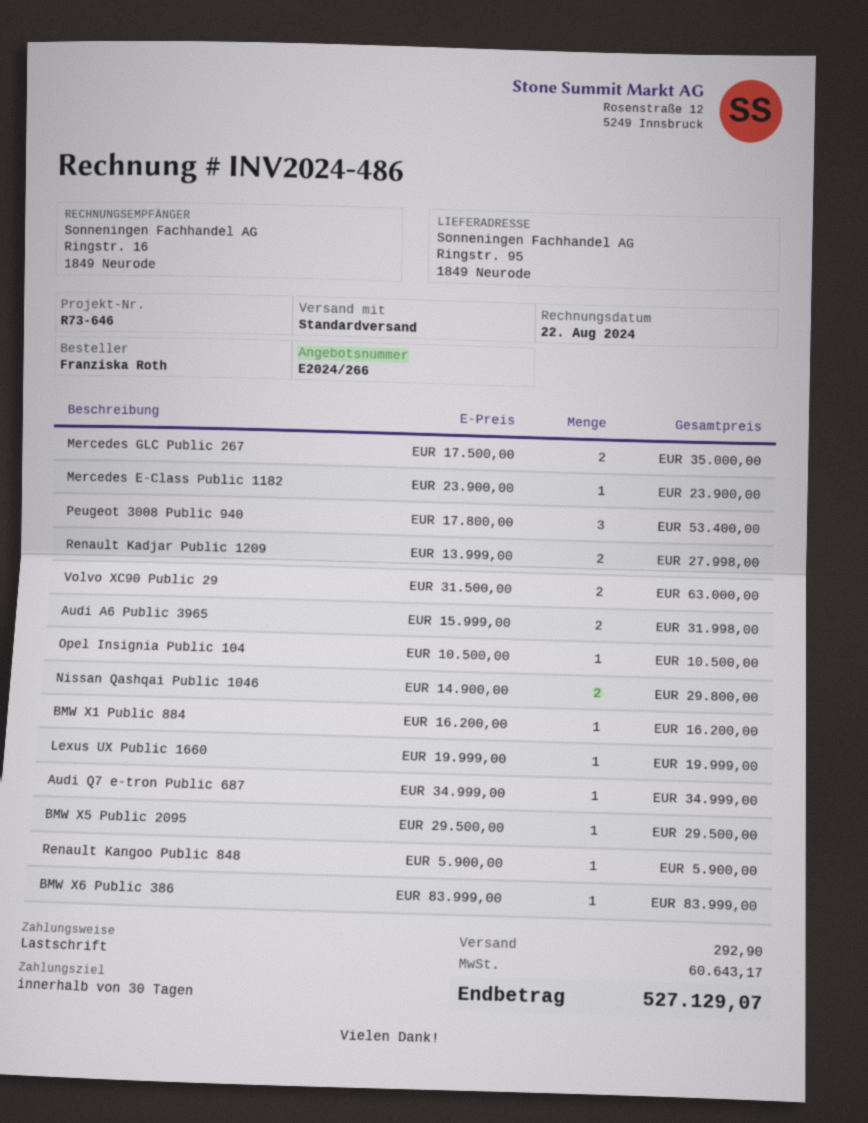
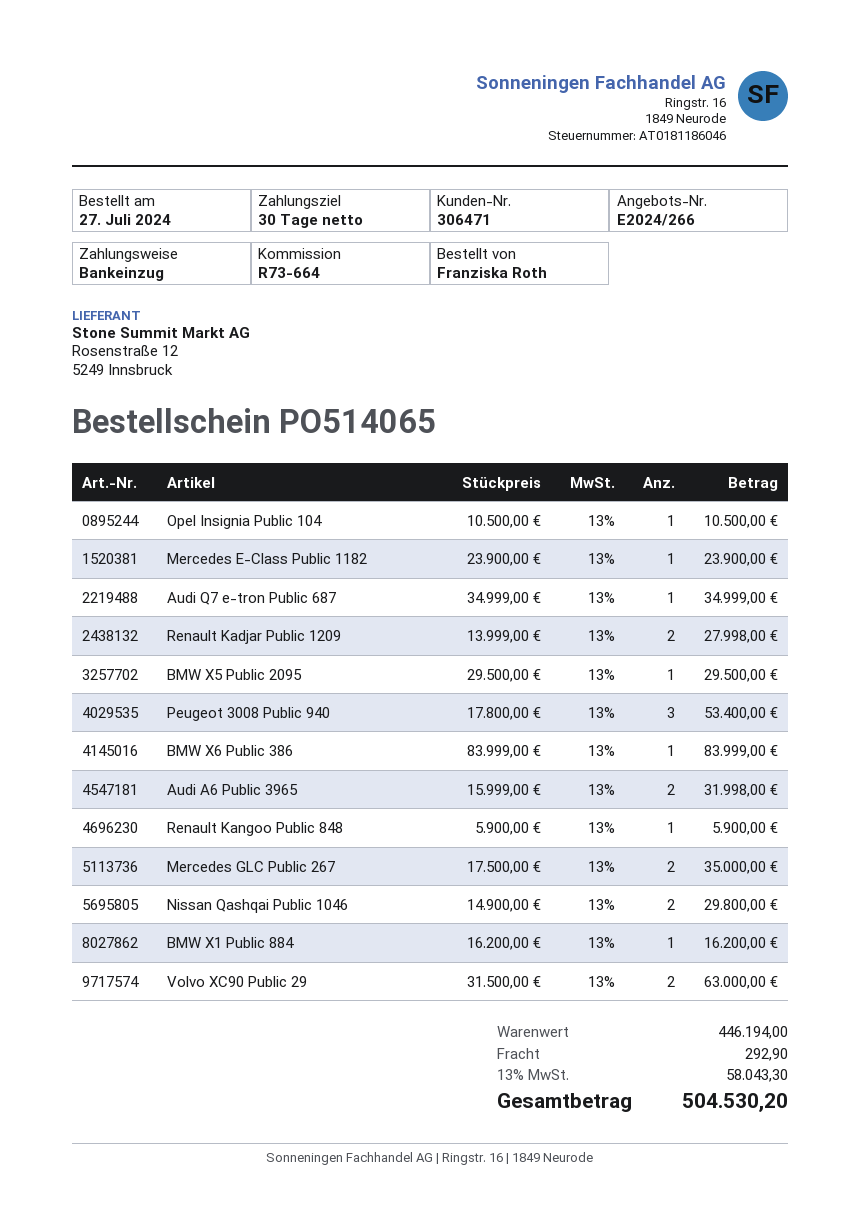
reference: R73-646 -> R73-664
Lexus UX Public 1660: 1 x 19999.00 = 19999.00 -> none
tax: 60643.17 -> 58043.30
total: 527129.07 -> 504530.20

